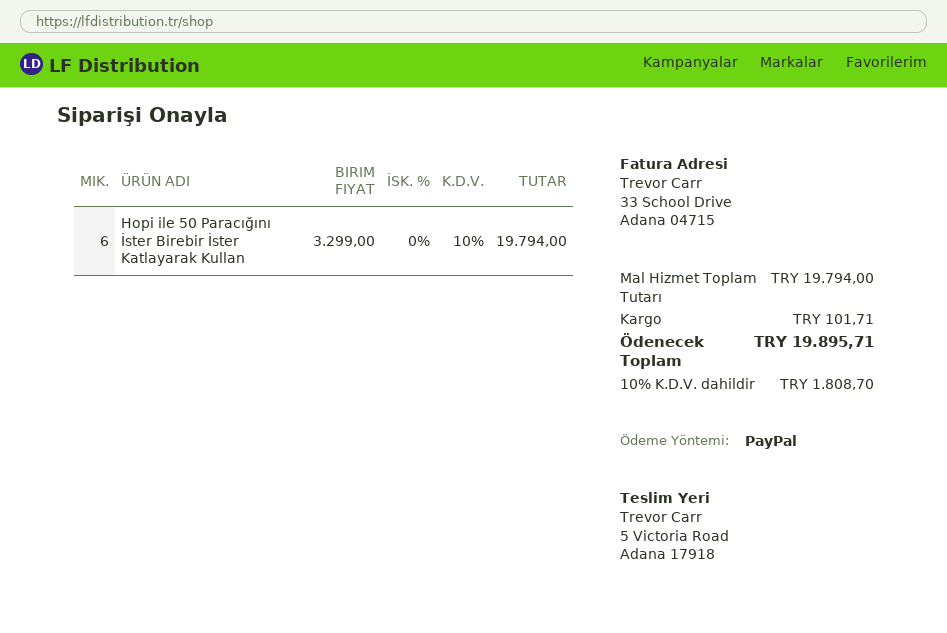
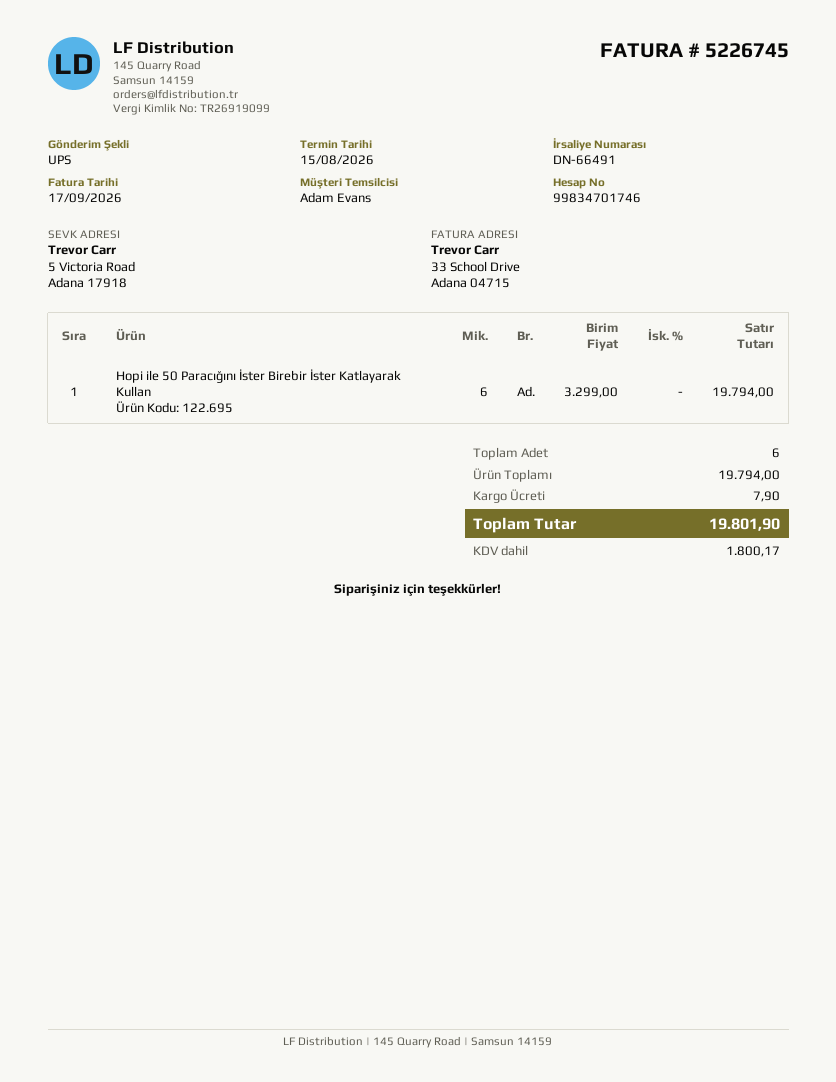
shipping: 101.71 -> 7.90
tax: 1808.70 -> 1800.17
total: 19895.71 -> 19801.90

